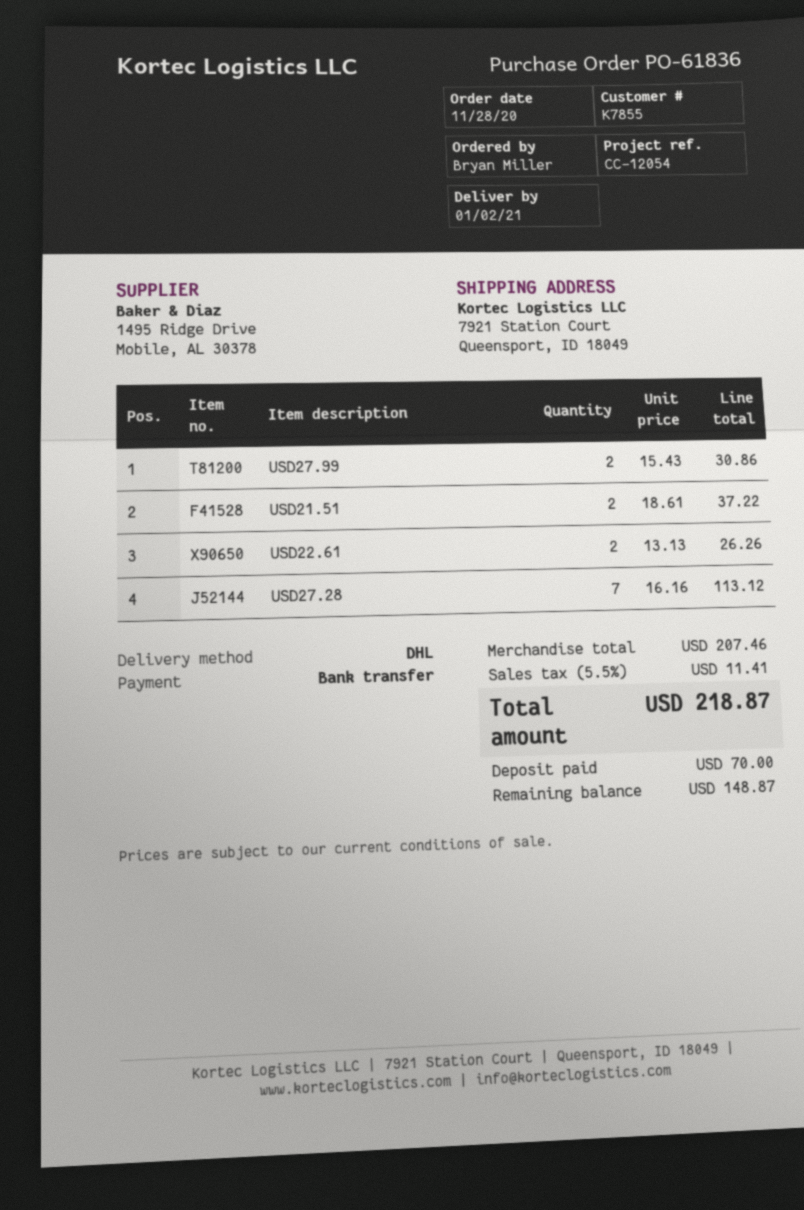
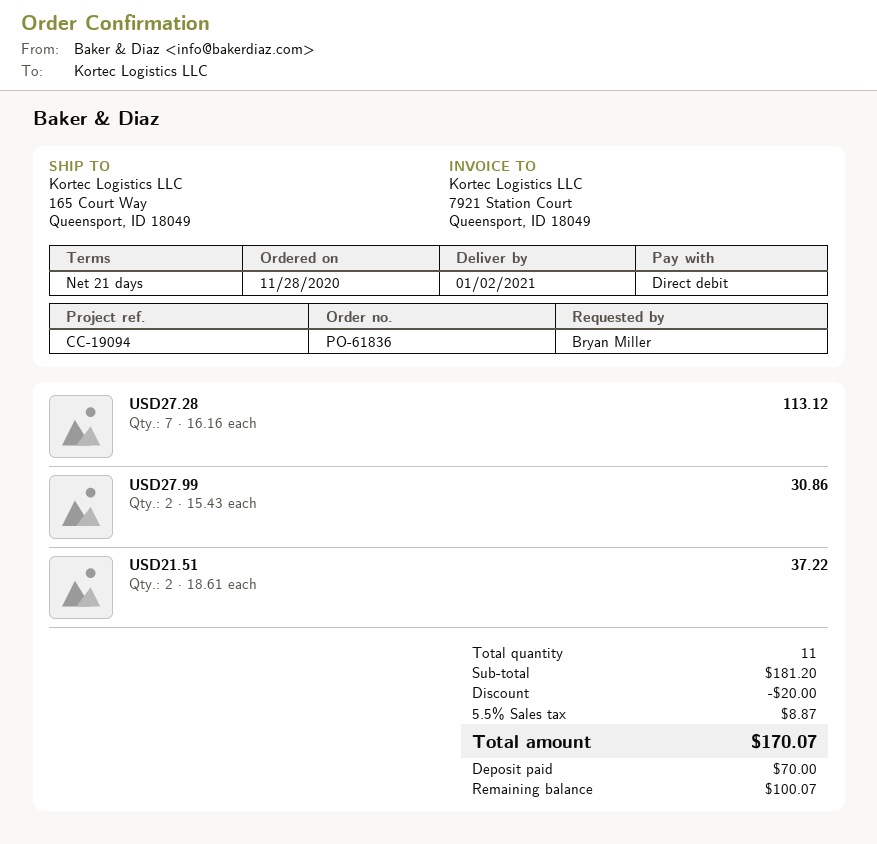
reference: CC-12054 -> CC-19094
payment method: bank transfer -> direct debit
ship to: 7921 Station Court, Queensport, ID 18049 -> 165 Court Way, Queensport, ID 18049
USD22.61: 2 x 13.13 = 26.26 -> none
subtotal: 207.46 -> 181.20
discount: none -> 20.00
tax: 5.5% = 11.41 -> 5.5% = 8.87
total: 218.87 -> 170.07
balance: 148.87 -> 100.07

